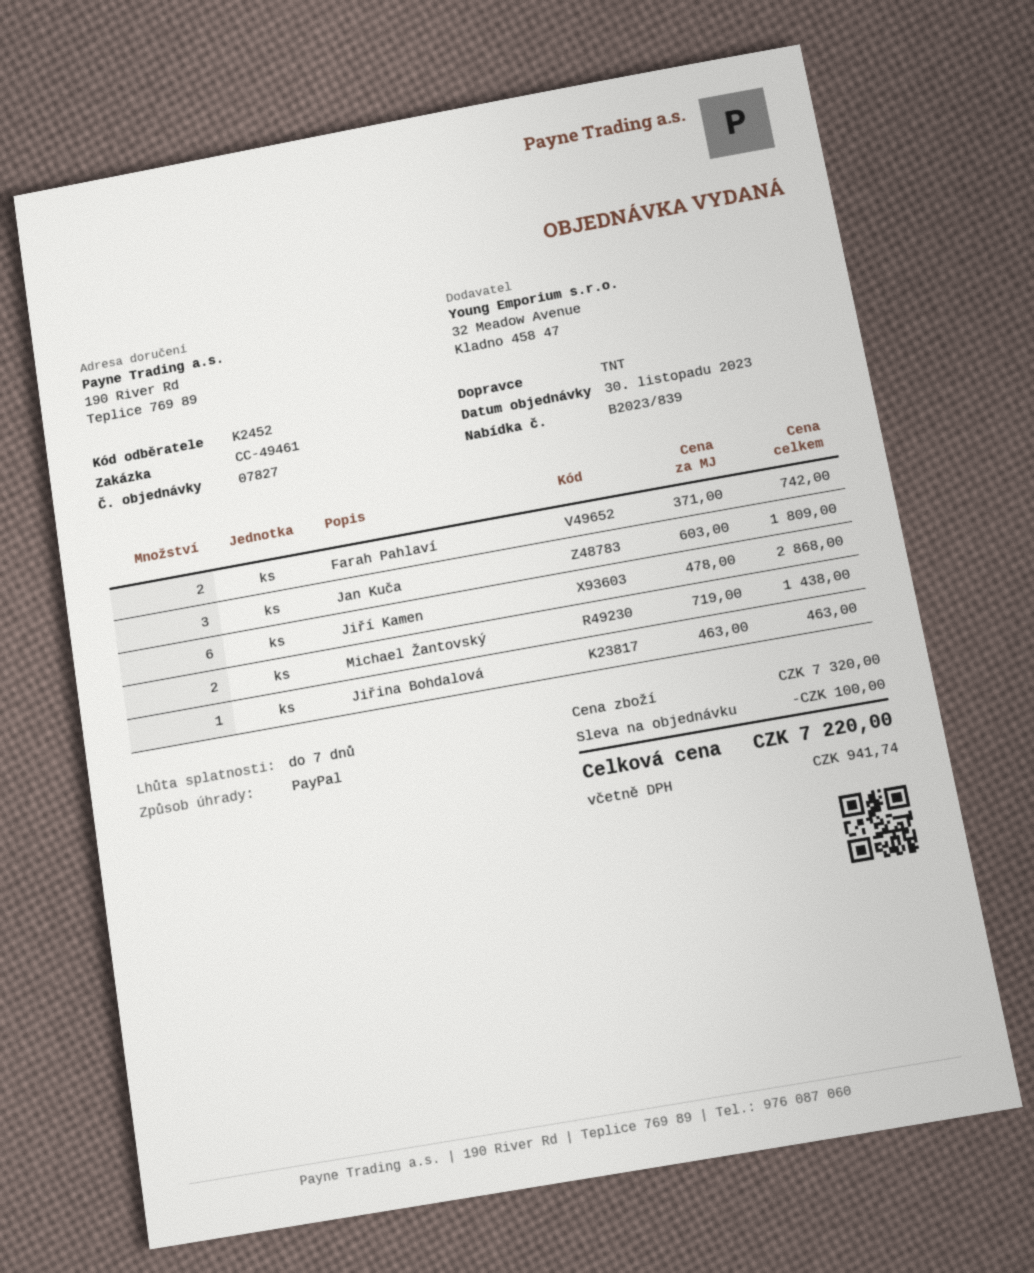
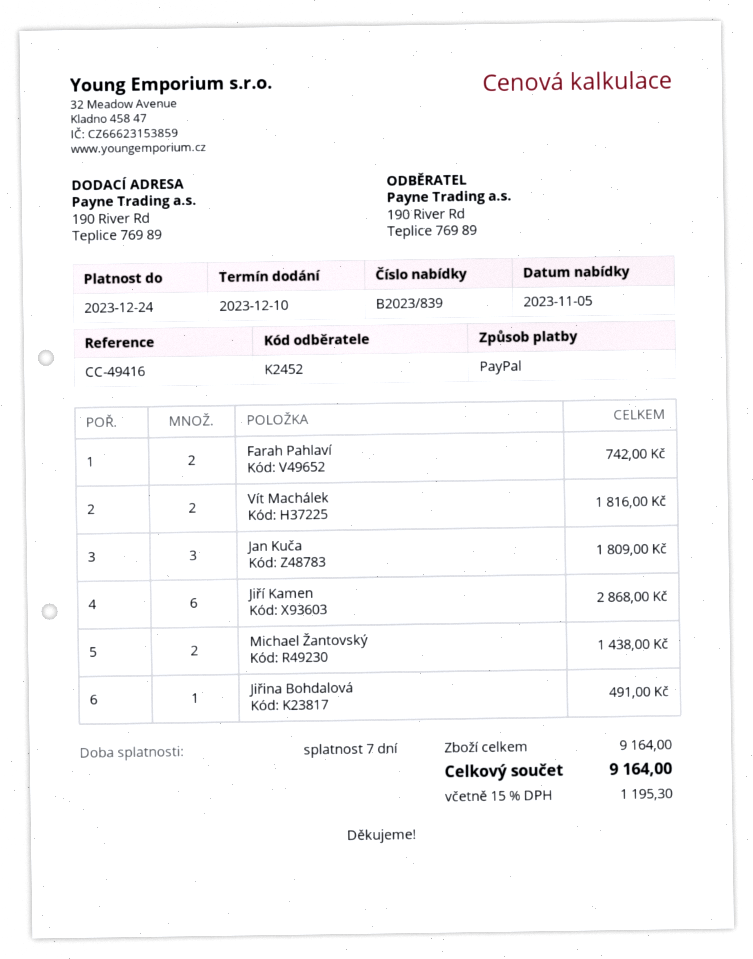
reference: CC-49461 -> CC-49416
Jiřina Bohdalová: 1 for 463.00 -> 1 for 491.00
Vít Machálek: none -> 2 for 1816.00
subtotal: 7320.00 -> 9164.00
discount: 100.00 -> none
tax: 941.74 -> 1195.30
total: 7220.00 -> 9164.00

